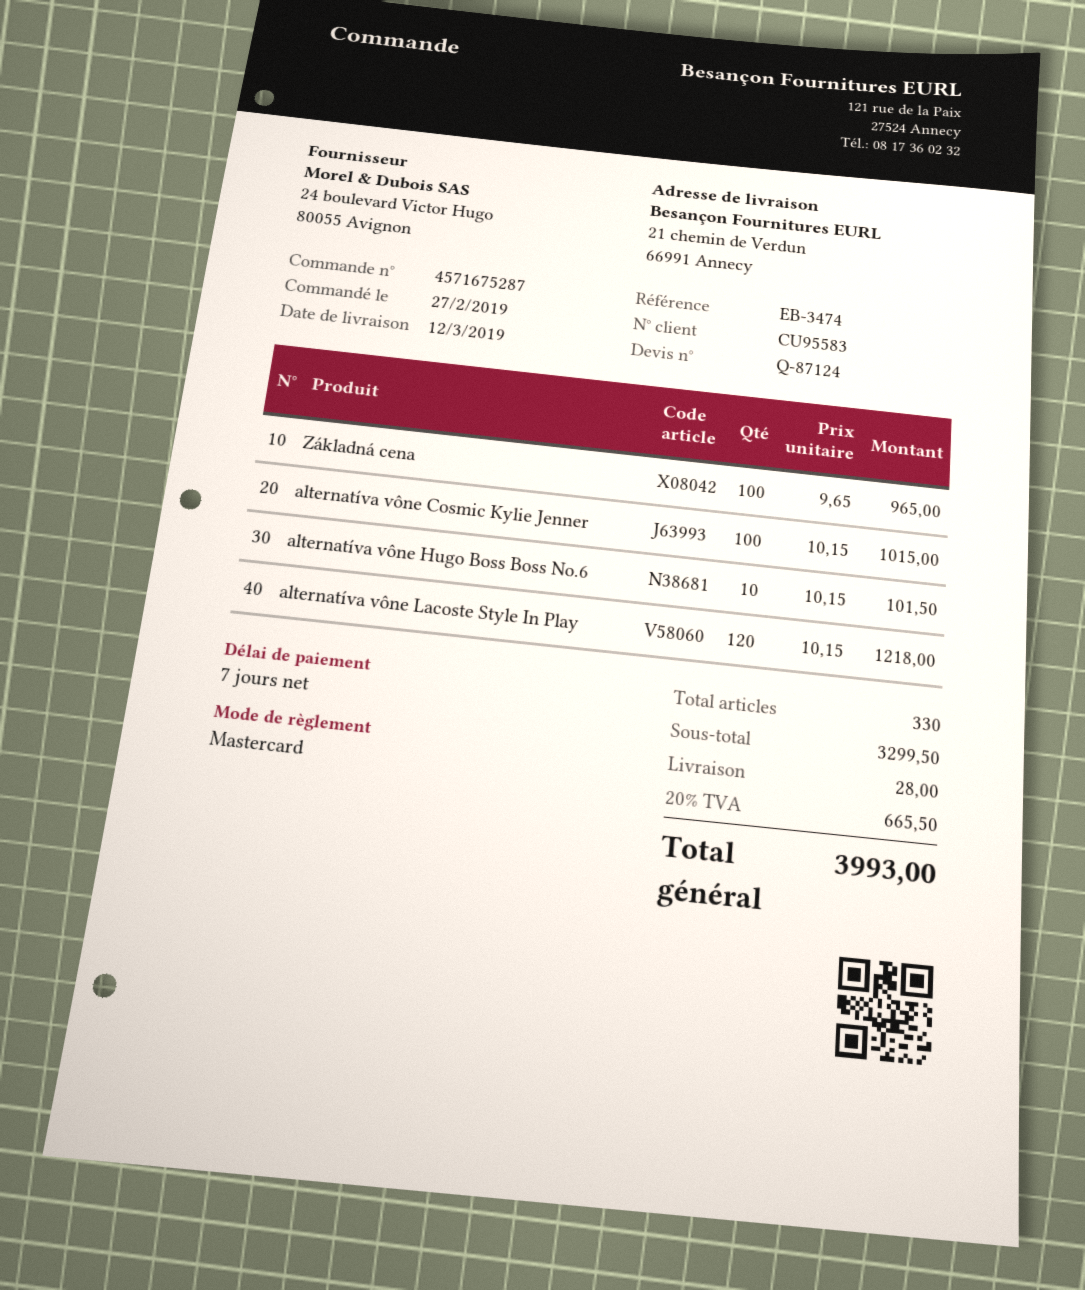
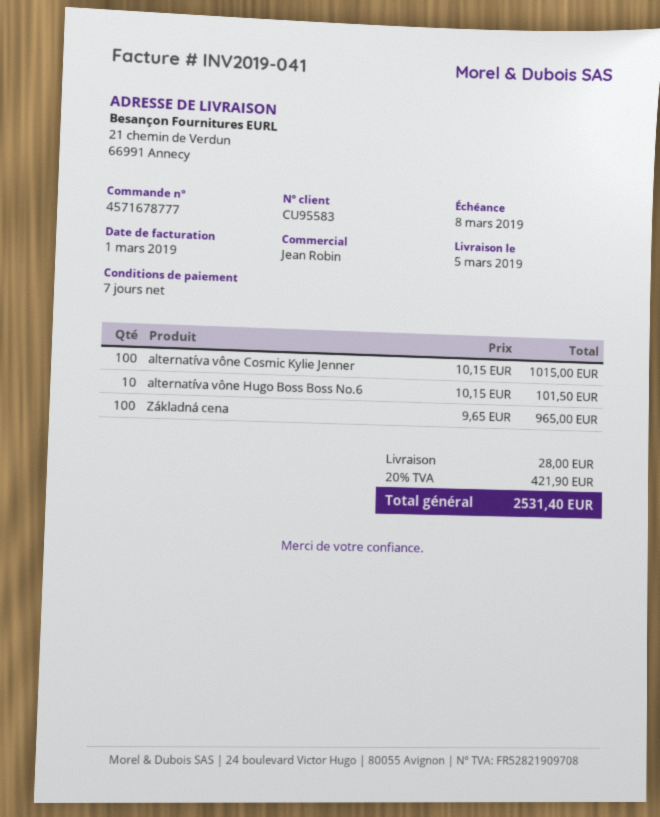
order number: 4571675287 -> 4571678777
delivery date: 2019-03-12 -> 2019-03-05
alternatíva vône Lacoste Style In Play: 120 x 10.15 = 1218.00 -> none
tax: 20% = 665.50 -> 20% = 421.90
total: 3993.00 -> 2531.40

